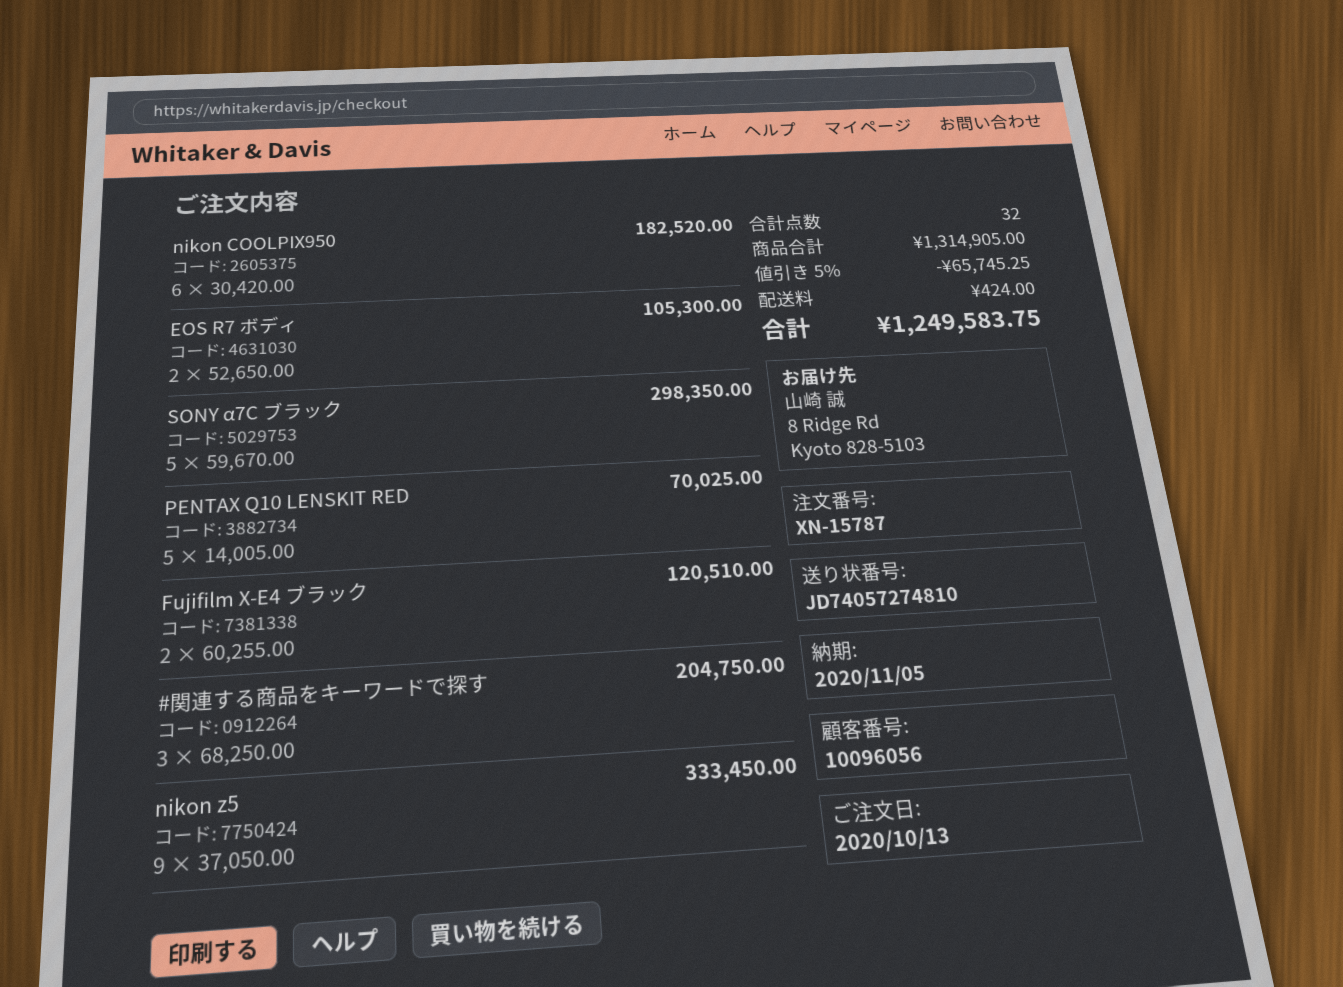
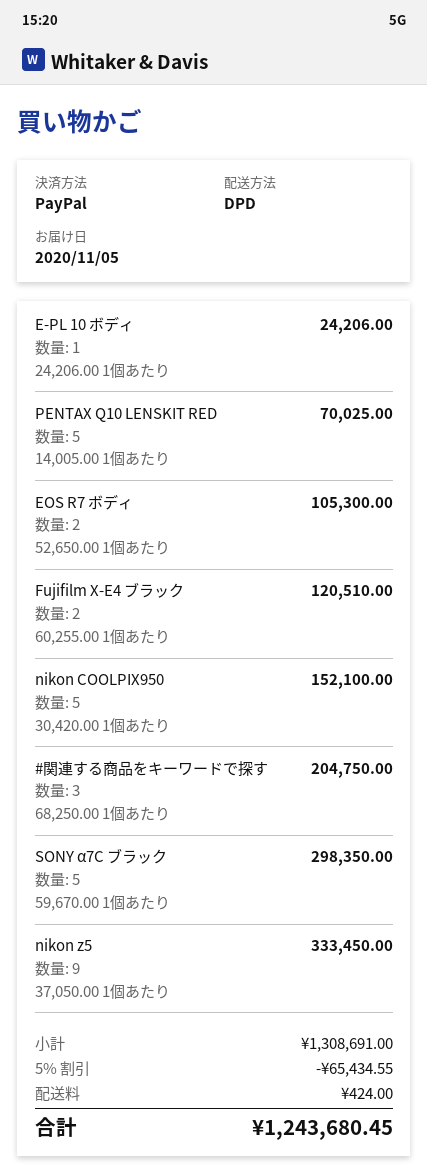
nikon COOLPIX950: 6 x 30420.00 = 182520.00 -> 5 x 30420.00 = 152100.00
E-PL 10 ボディ: none -> 1 x 24206.00 = 24206.00
subtotal: 1314905.00 -> 1308691.00
discount: 5% = 65745.25 -> 5% = 65434.55
total: 1249583.75 -> 1243680.45

